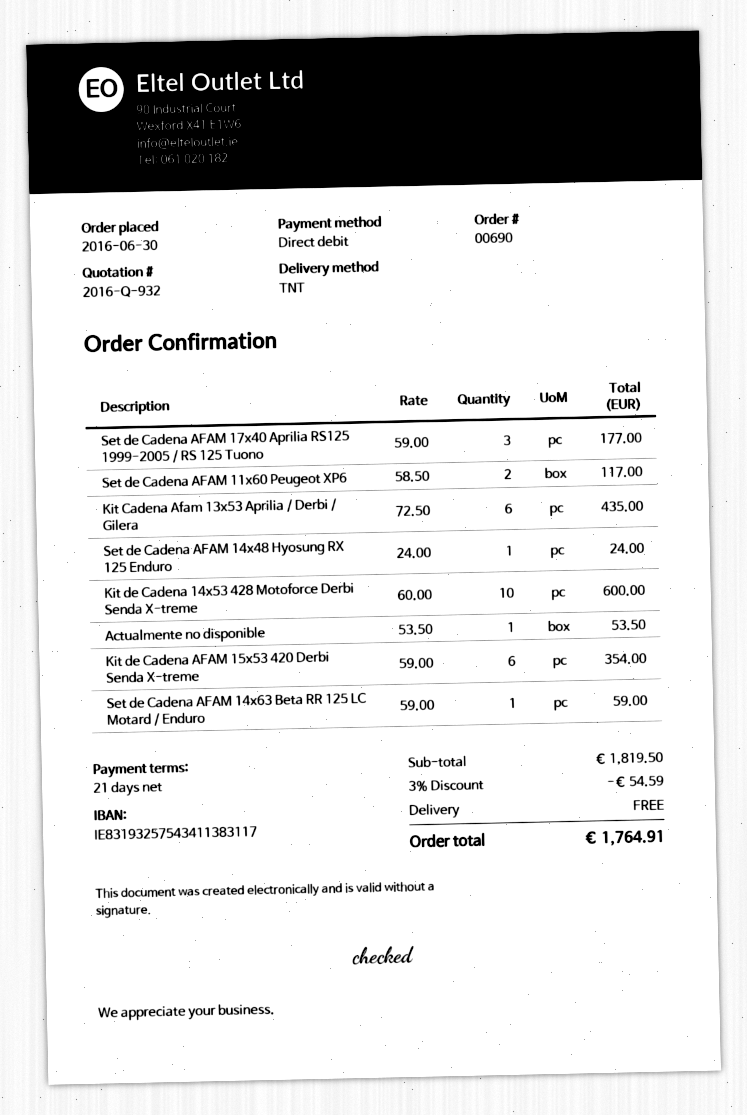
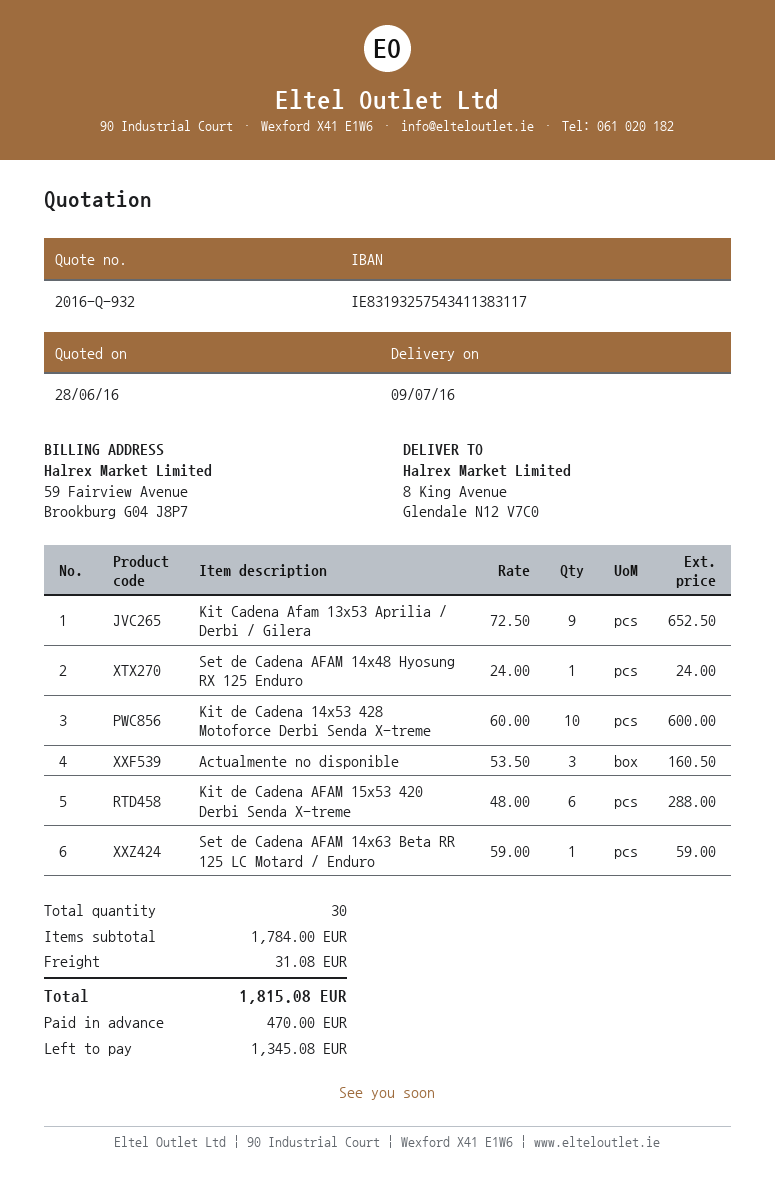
Set de Cadena AFAM 17x40 Aprilia RS125 1999-2005 / RS 125 Tuono: 3 x 59.00 = 177.00 -> none
Set de Cadena AFAM 11x60 Peugeot XP6: 2 x 58.50 = 117.00 -> none
Kit Cadena Afam 13x53 Aprilia / Derbi / Gilera: 6 x 72.50 = 435.00 -> 9 x 72.50 = 652.50
Actualmente no disponible: 1 x 53.50 = 53.50 -> 3 x 53.50 = 160.50
Kit de Cadena AFAM 15x53 420 Derbi Senda X-treme: 6 x 59.00 = 354.00 -> 6 x 48.00 = 288.00
subtotal: 1819.50 -> 1784.00
discount: 3% = 54.59 -> none
shipping: 0.00 -> 31.08
total: 1764.91 -> 1815.08

